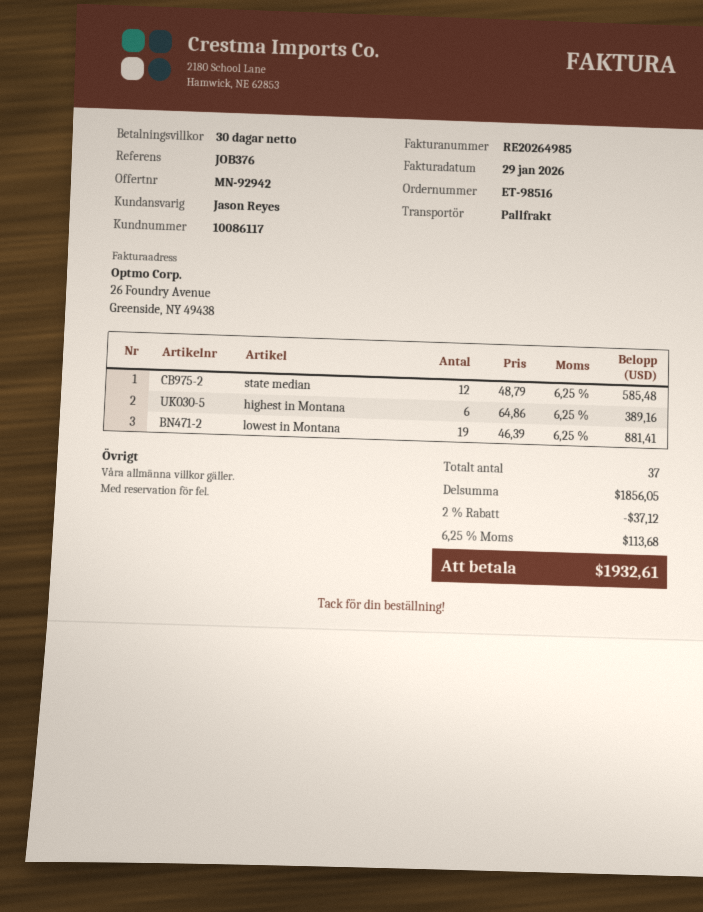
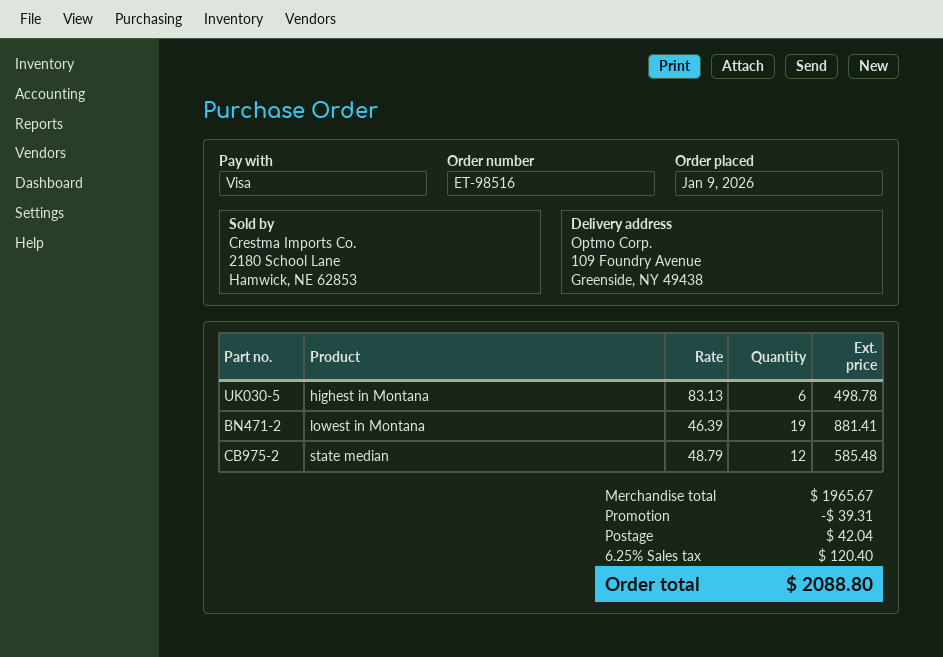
highest in Montana: 6 x 64.86 = 389.16 -> 6 x 83.13 = 498.78
subtotal: 1856.05 -> 1965.67
discount: 37.12 -> 39.31
shipping: none -> 42.04
tax: 6.25% = 113.68 -> 6.25% = 120.40
total: 1932.61 -> 2088.80

